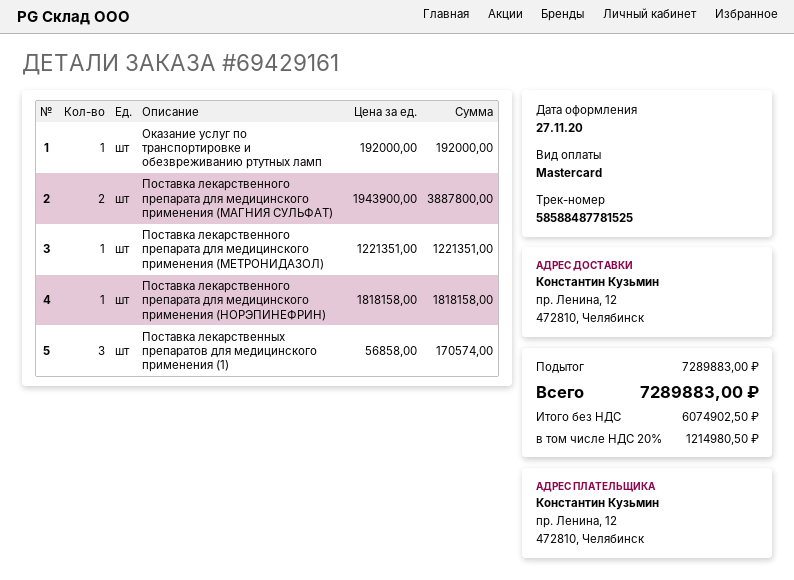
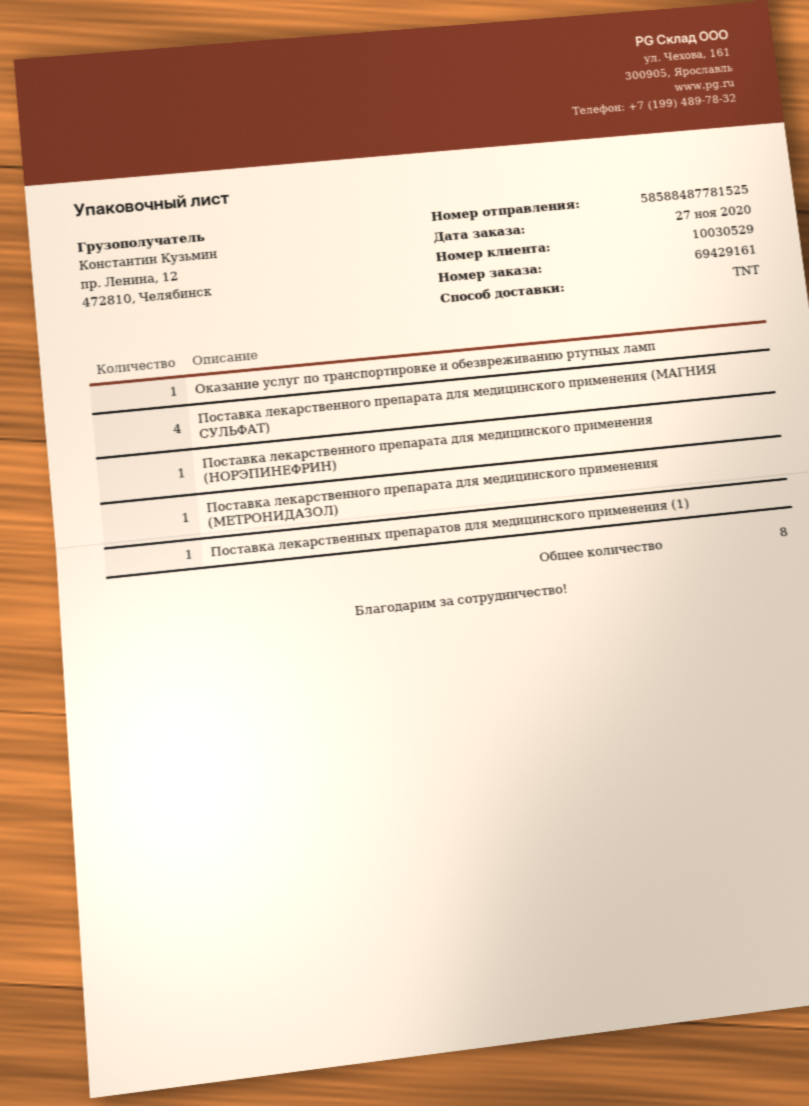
Поставка лекарственного препарата для медицинского применения (МАГНИЯ СУЛЬФАТ): 2 -> 4
Поставка лекарственных препаратов для медицинского применения (1): 3 -> 1

